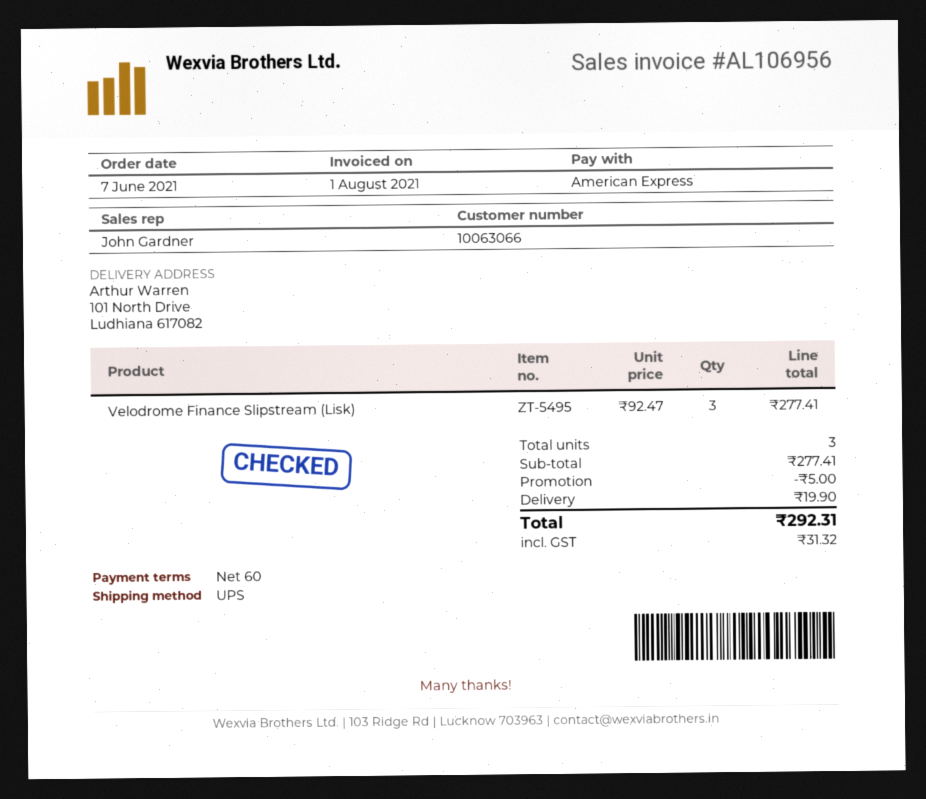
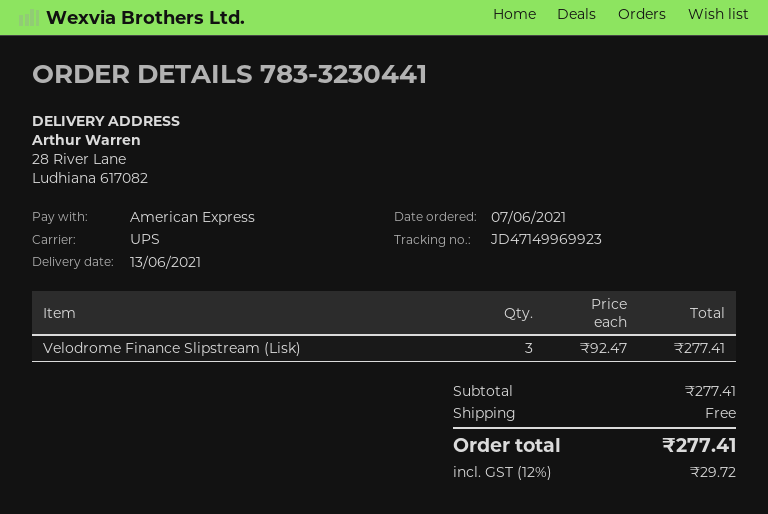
ship to: 101 North Drive, Ludhiana 617082 -> 28 River Lane, Ludhiana 617082
discount: 5.00 -> none
shipping: 19.90 -> 0.00
tax: 31.32 -> 29.72
total: 292.31 -> 277.41

